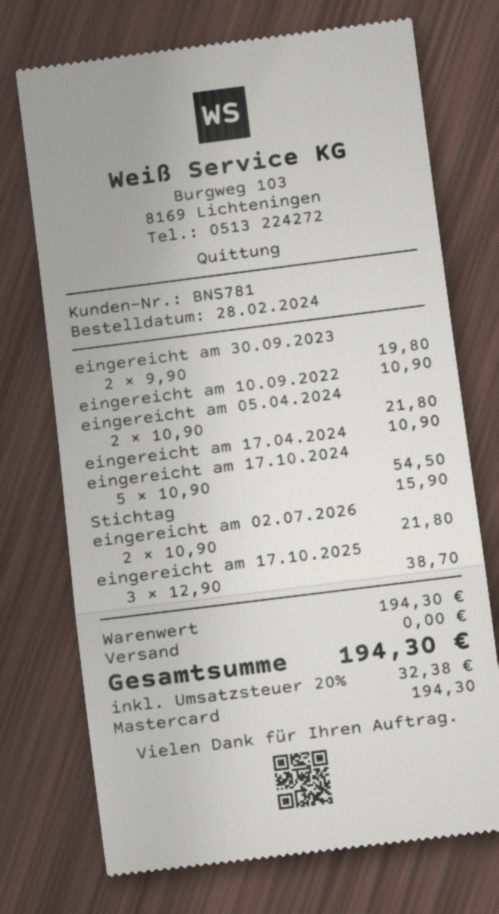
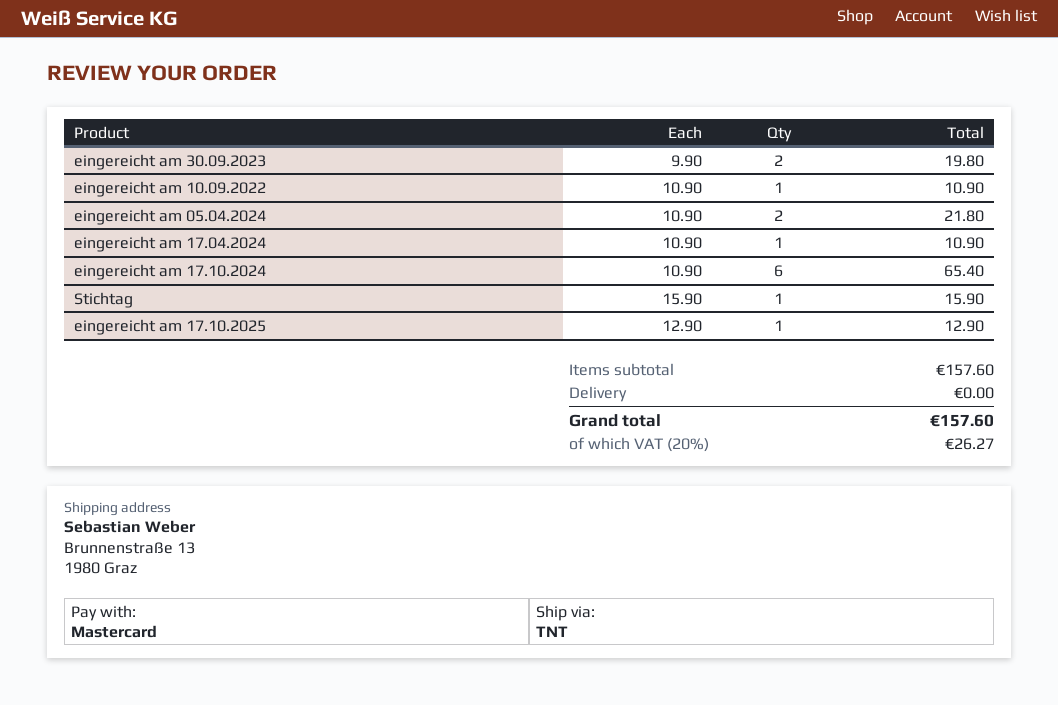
eingereicht am 17.10.2024: 5 x 10.90 = 54.50 -> 6 x 10.90 = 65.40
eingereicht am 02.07.2026: 2 x 10.90 = 21.80 -> none
eingereicht am 17.10.2025: 3 x 12.90 = 38.70 -> 1 x 12.90 = 12.90
subtotal: 194.30 -> 157.60
tax: 20% = 32.38 -> 20% = 26.27
total: 194.30 -> 157.60

